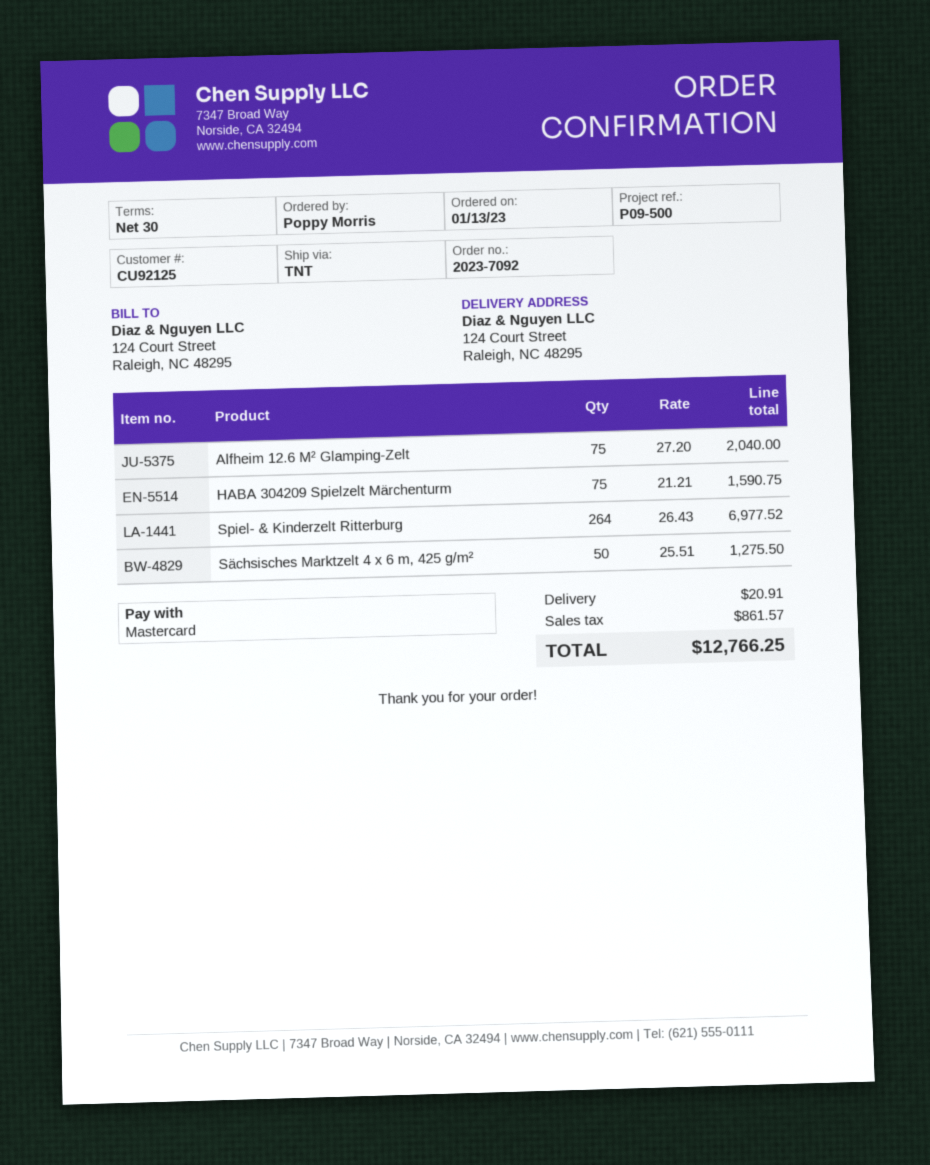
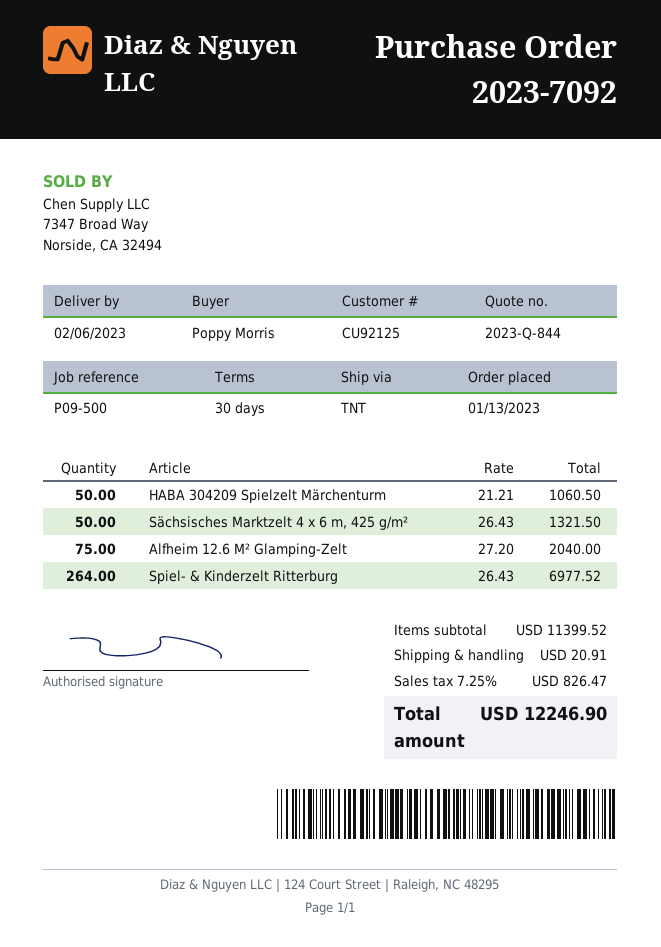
HABA 304209 Spielzelt Märchenturm: 75 x 21.21 = 1590.75 -> 50 x 21.21 = 1060.50
Sächsisches Marktzelt 4 x 6 m, 425 g/m²: 50 x 25.51 = 1275.50 -> 50 x 26.43 = 1321.50
tax: 861.57 -> 826.47
total: 12766.25 -> 12246.90

